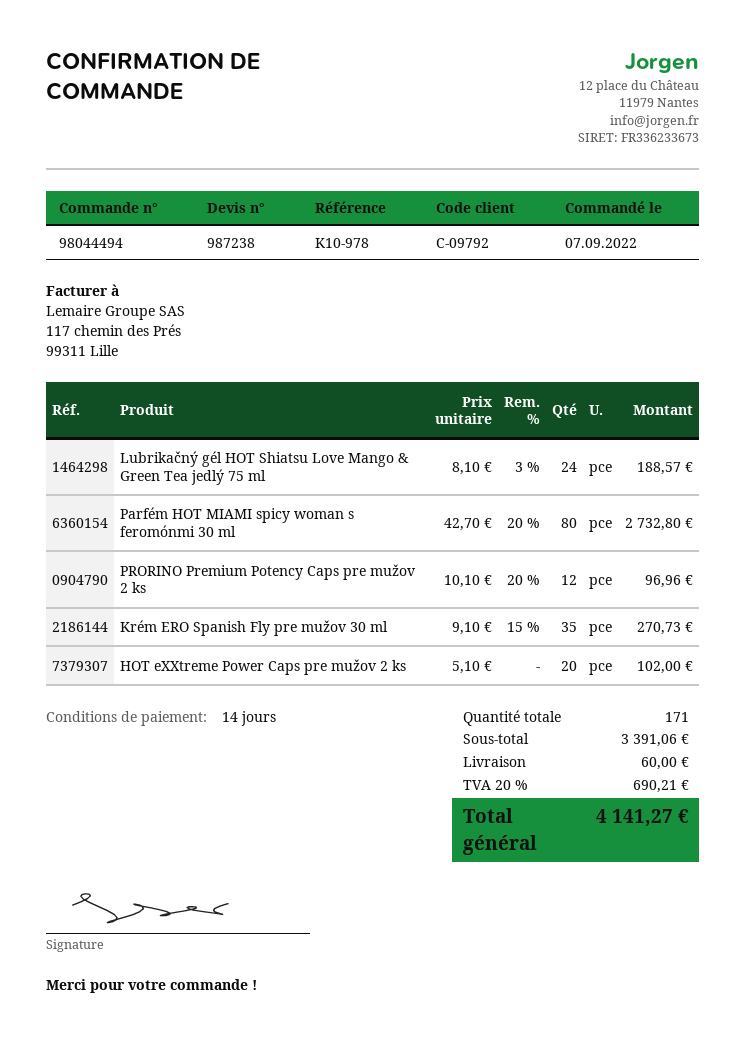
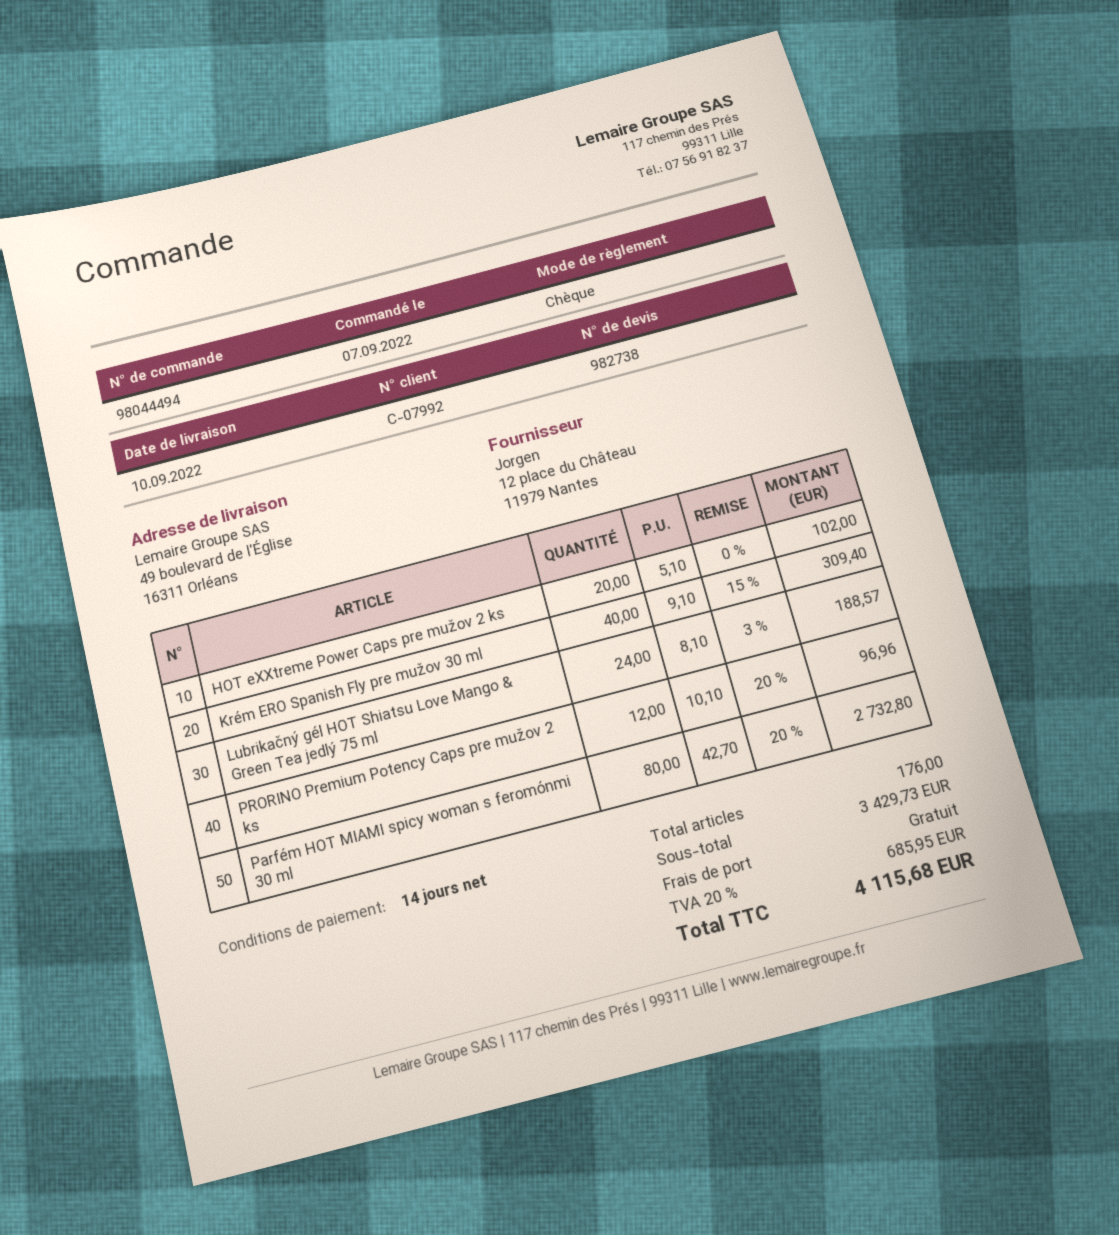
quote number: 987238 -> 982738
customer number: C-09792 -> C-07992
Krém ERO Spanish Fly pre mužov 30 ml: 35 x 9.10 - 15% = 270.73 -> 40 x 9.10 - 15% = 309.40
total quantity: 171 -> 176
subtotal: 3391.06 -> 3429.73
shipping: 60.00 -> 0.00
tax: 20% = 690.21 -> 20% = 685.95
total: 4141.27 -> 4115.68

